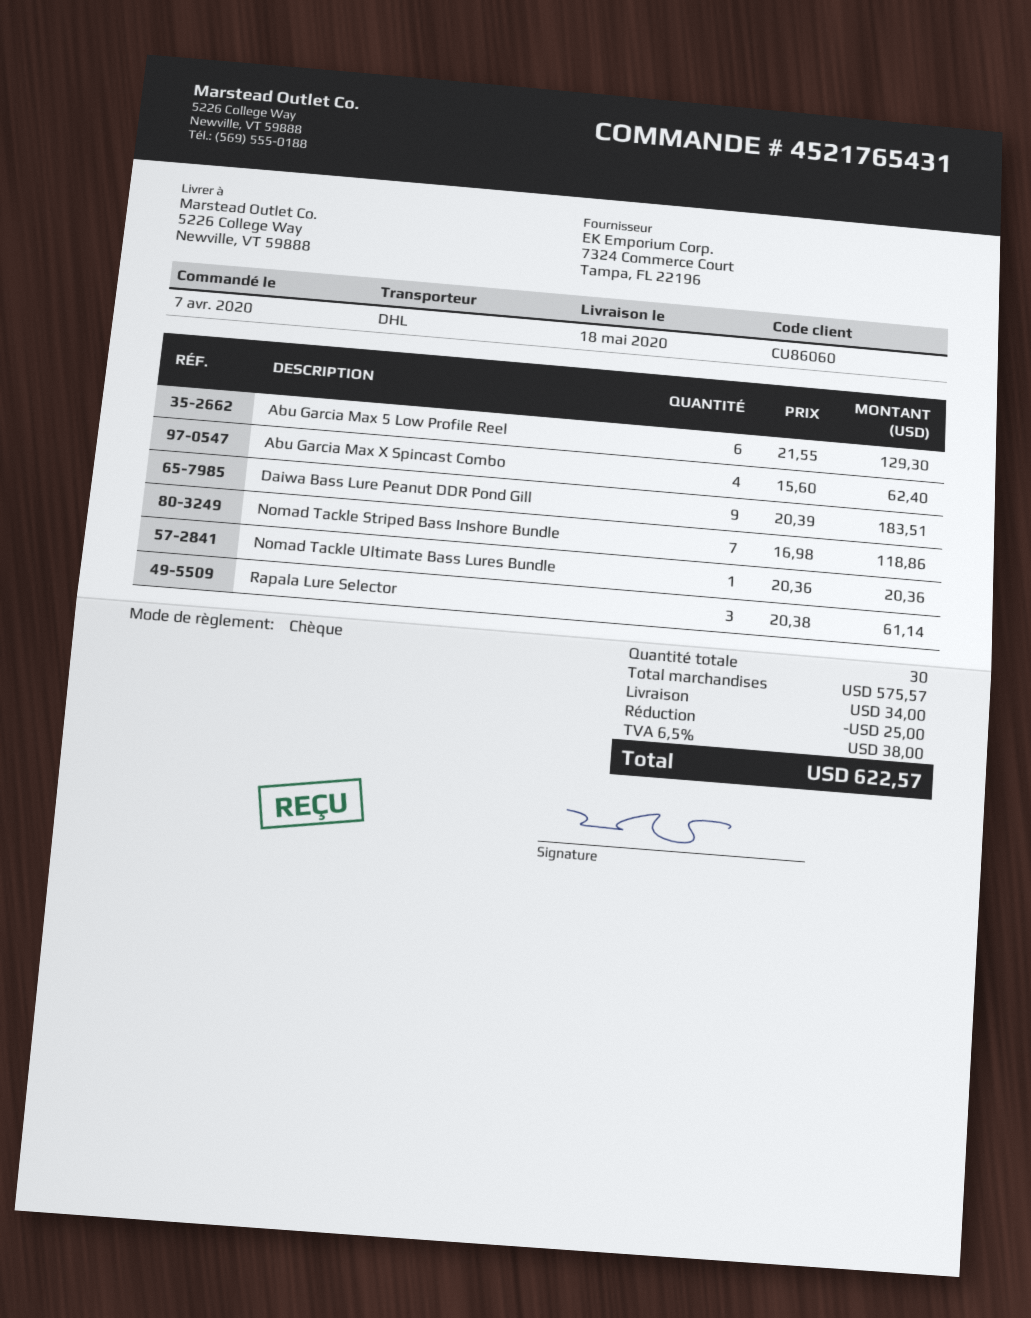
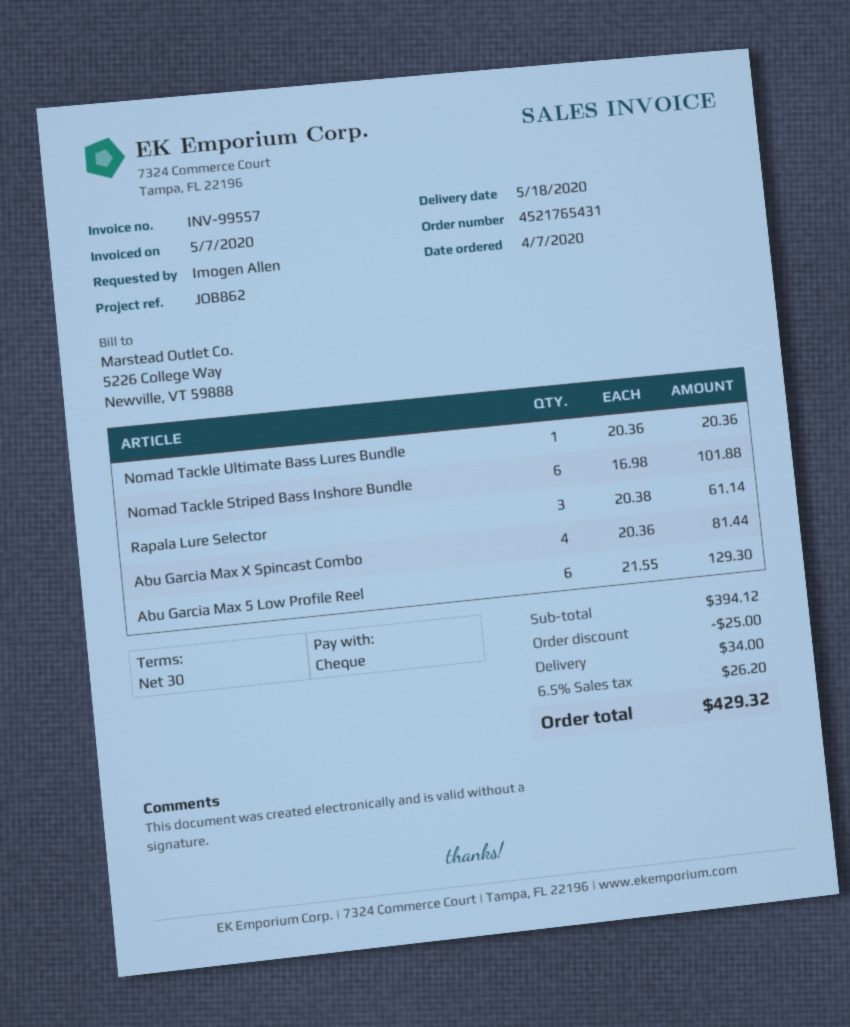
Abu Garcia Max X Spincast Combo: 4 x 15.60 = 62.40 -> 4 x 20.36 = 81.44
Daiwa Bass Lure Peanut DDR Pond Gill: 9 x 20.39 = 183.51 -> none
Nomad Tackle Striped Bass Inshore Bundle: 7 x 16.98 = 118.86 -> 6 x 16.98 = 101.88
subtotal: 575.57 -> 394.12
tax: 6.5% = 38.00 -> 6.5% = 26.20
total: 622.57 -> 429.32

